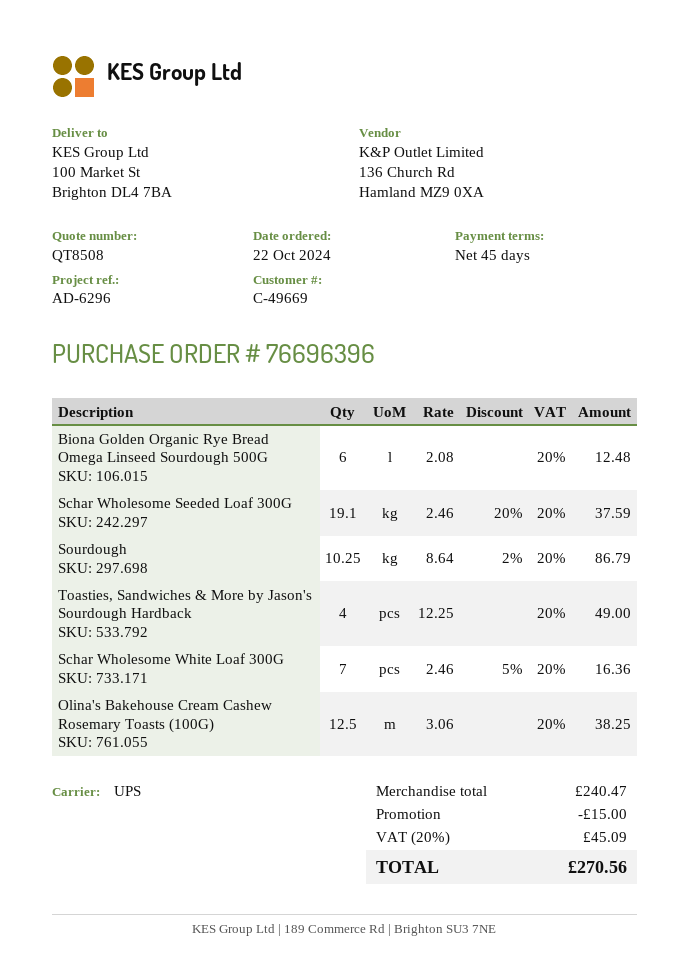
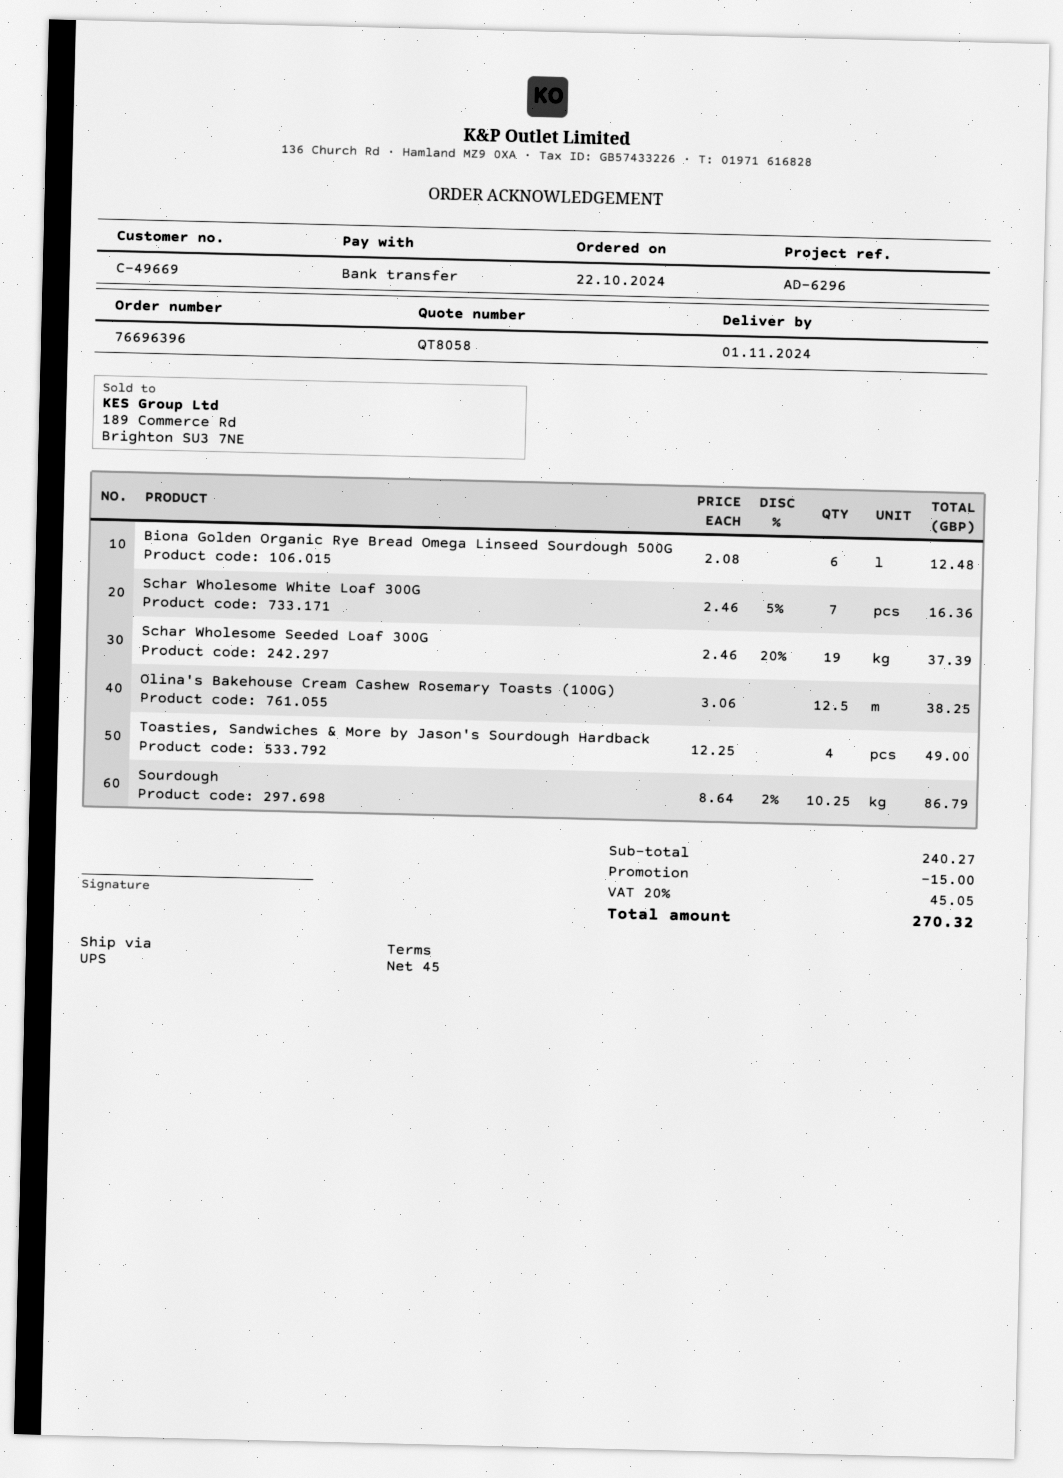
quote number: QT8508 -> QT8058
Schar Wholesome Seeded Loaf 300G: 19.1 x 2.46 - 20% = 37.59 -> 19 x 2.46 - 20% = 37.39
subtotal: 240.47 -> 240.27
tax: 20% = 45.09 -> 20% = 45.05
total: 270.56 -> 270.32

